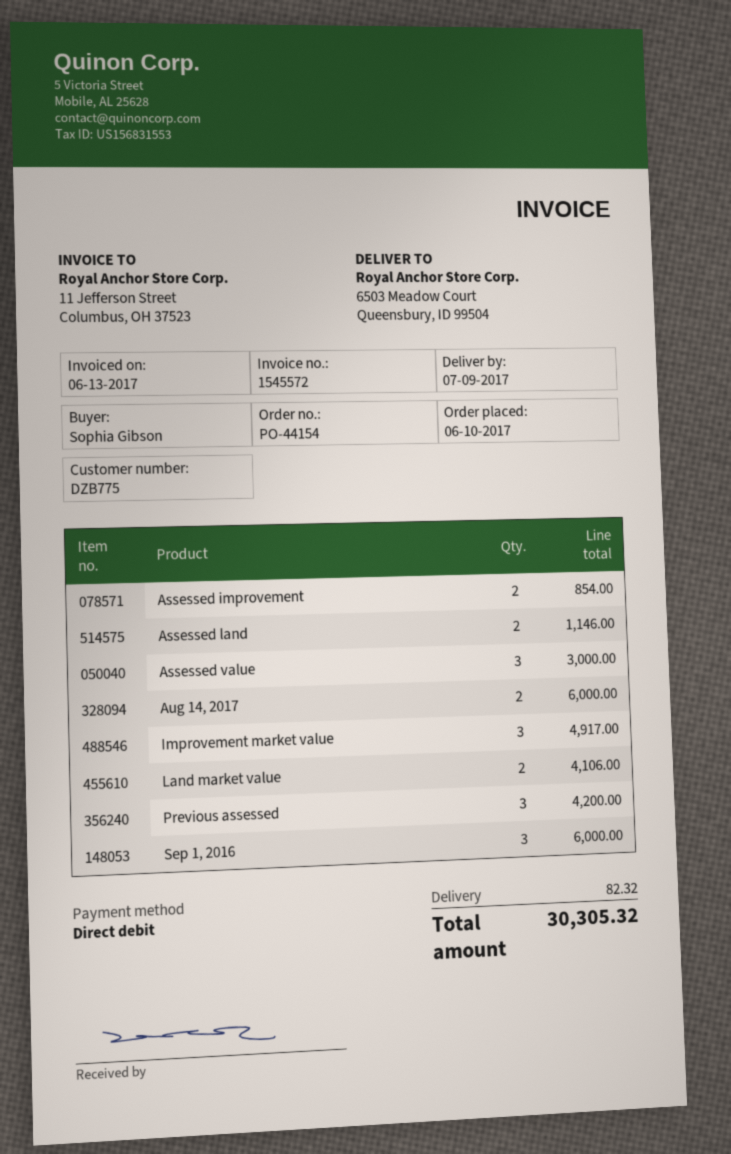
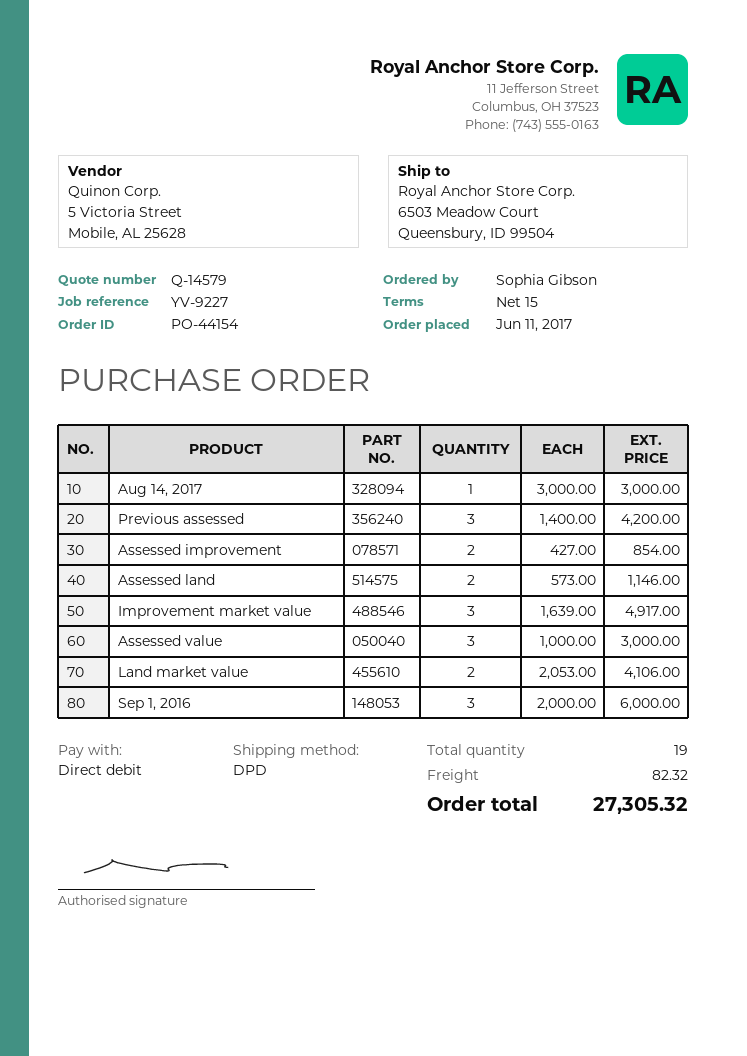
order date: 2017-06-10 -> 2017-06-11
Aug 14, 2017: 2 for 6000.00 -> 1 for 3000.00
total: 30305.32 -> 27305.32

